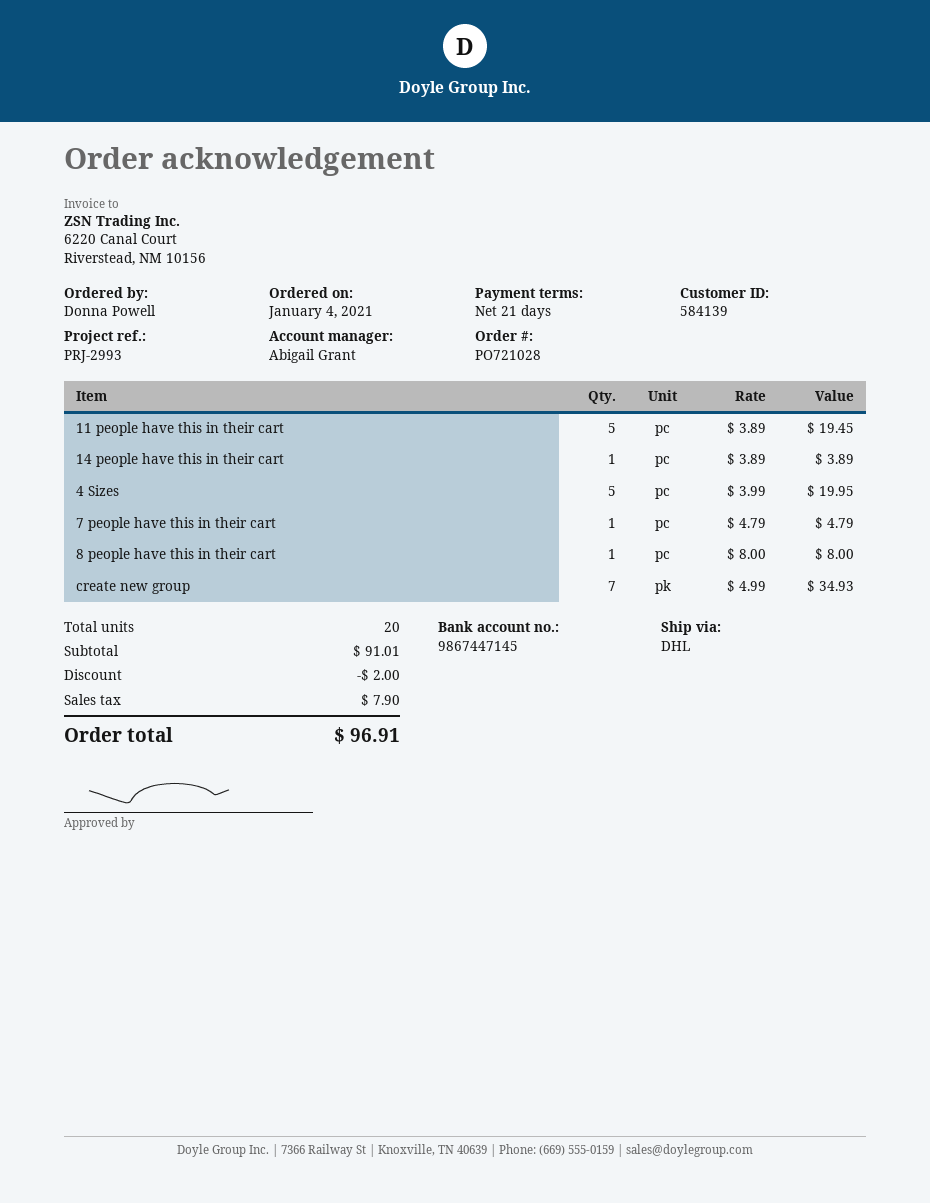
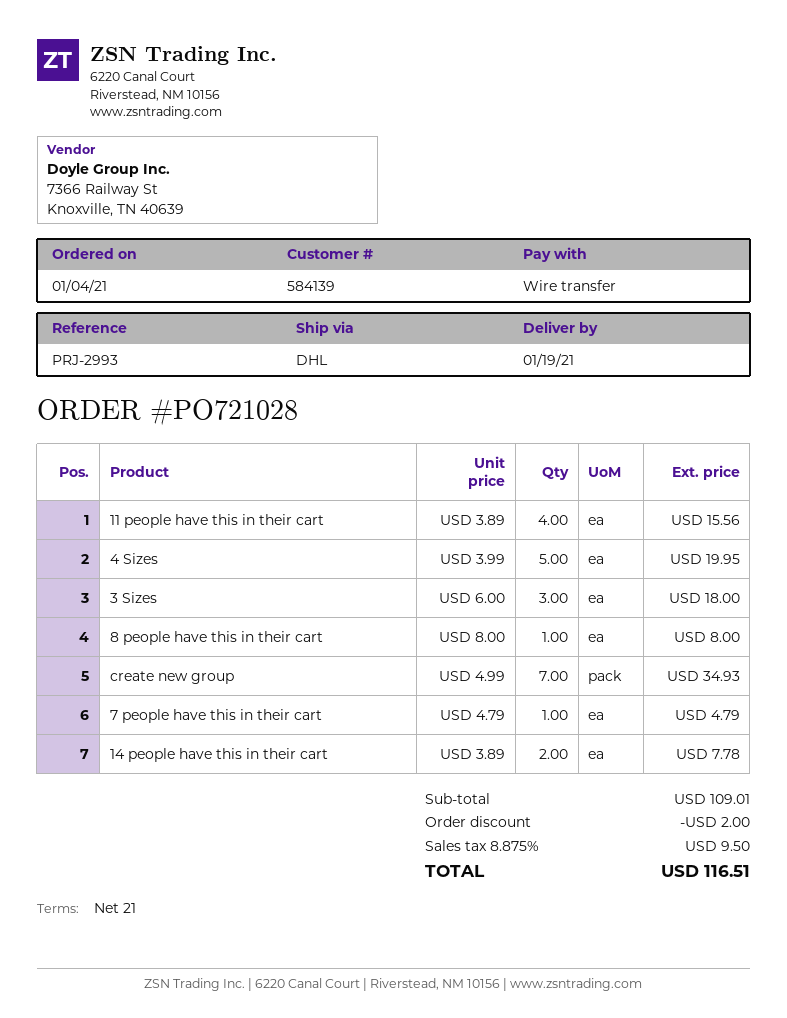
11 people have this in their cart: 5 x 3.89 = 19.45 -> 4 x 3.89 = 15.56
14 people have this in their cart: 1 x 3.89 = 3.89 -> 2 x 3.89 = 7.78
3 Sizes: none -> 3 x 6.00 = 18.00
subtotal: 91.01 -> 109.01
tax: 7.90 -> 9.50
total: 96.91 -> 116.51

